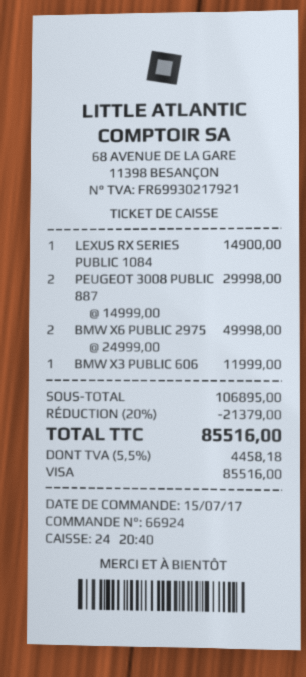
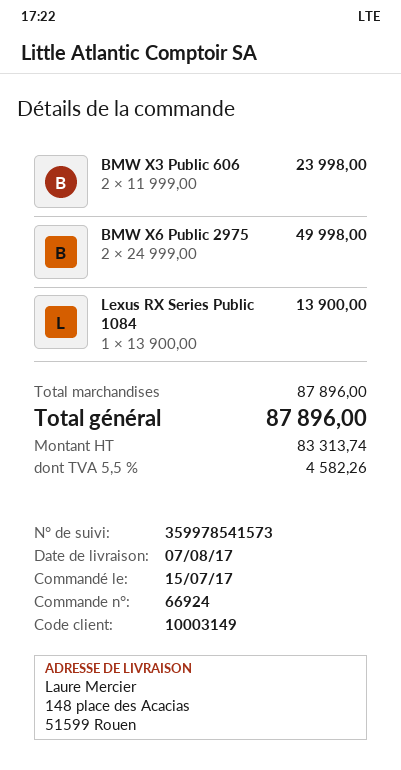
LEXUS RX SERIES PUBLIC 1084: 1 x 14900.00 = 14900.00 -> 1 x 13900.00 = 13900.00
PEUGEOT 3008 PUBLIC 887: 2 x 14999.00 = 29998.00 -> none
BMW X3 PUBLIC 606: 1 x 11999.00 = 11999.00 -> 2 x 11999.00 = 23998.00
subtotal: 106895.00 -> 87896.00
discount: 20% = 21379.00 -> none
tax: 5.5% = 4458.18 -> 5.5% = 4582.26
total: 85516.00 -> 87896.00

